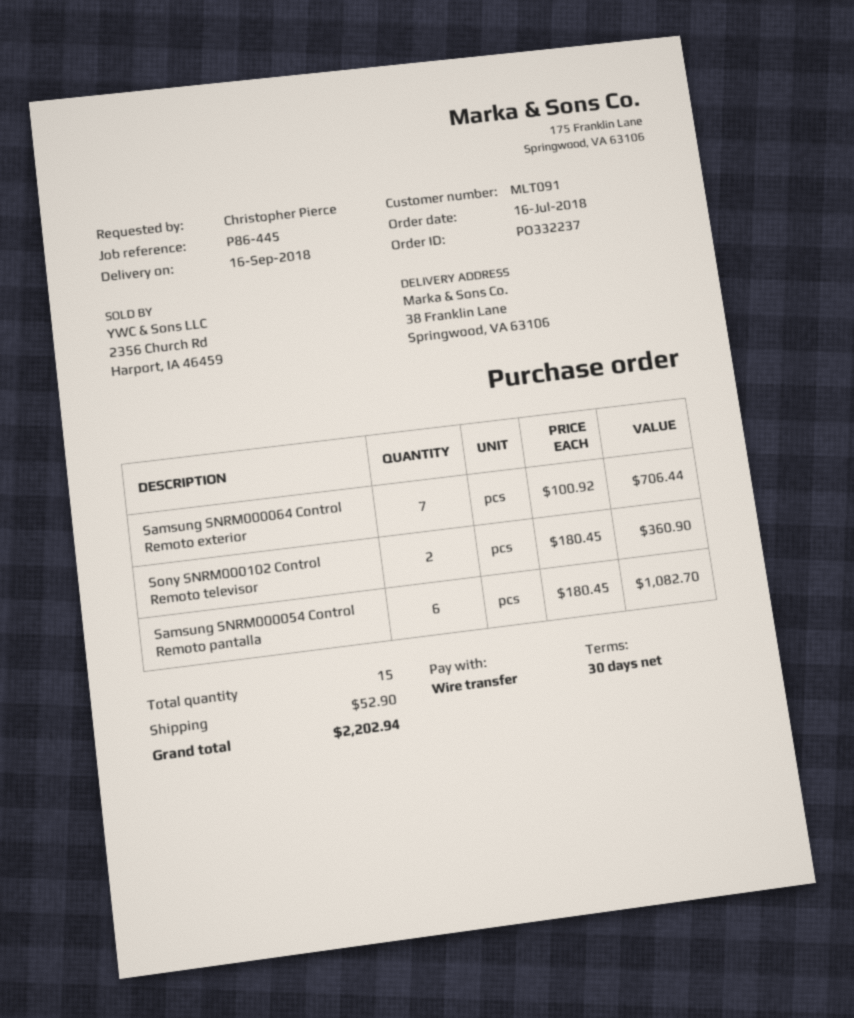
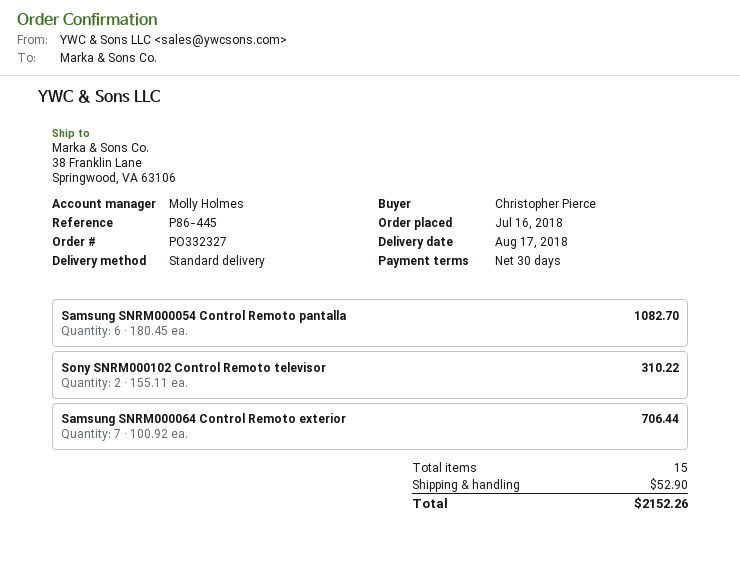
order number: PO332237 -> PO332327
delivery date: 2018-09-16 -> 2018-08-17
Sony SNRM000102 Control Remoto televisor: 2 x 180.45 = 360.90 -> 2 x 155.11 = 310.22
total: 2202.94 -> 2152.26

